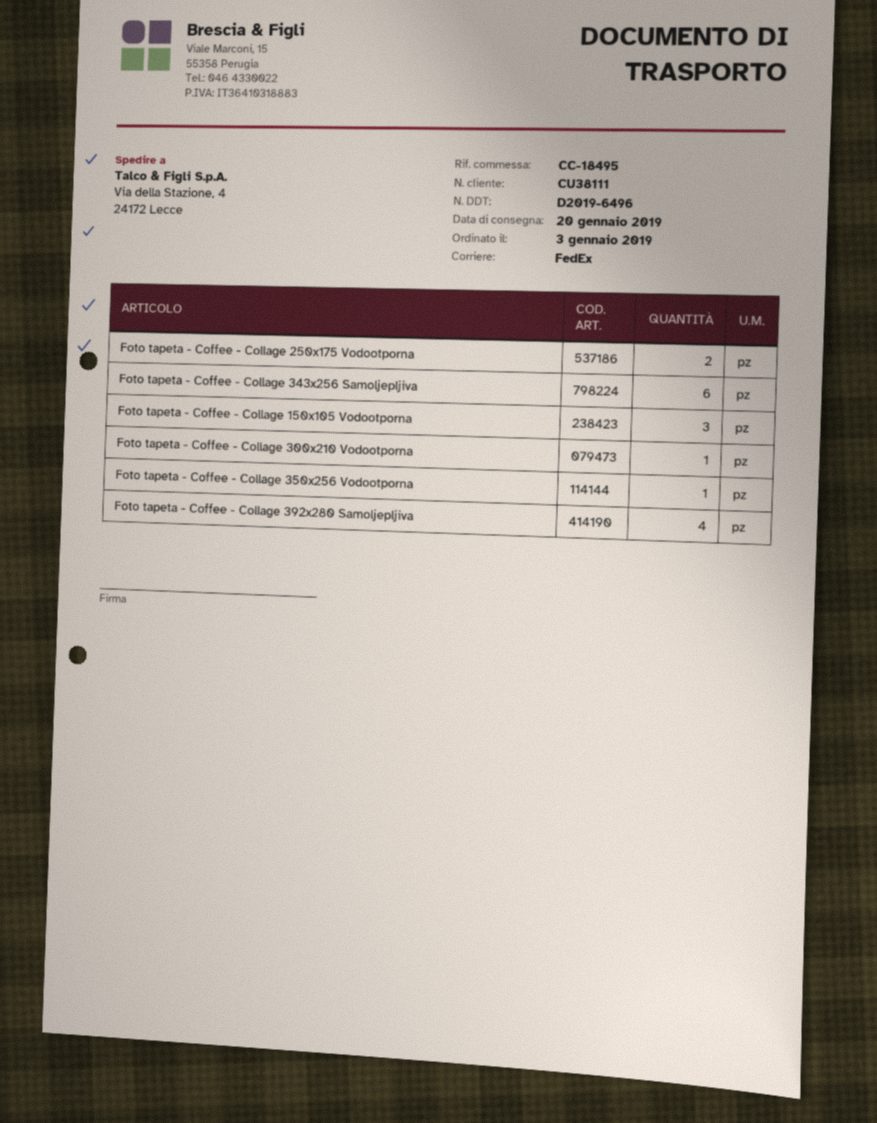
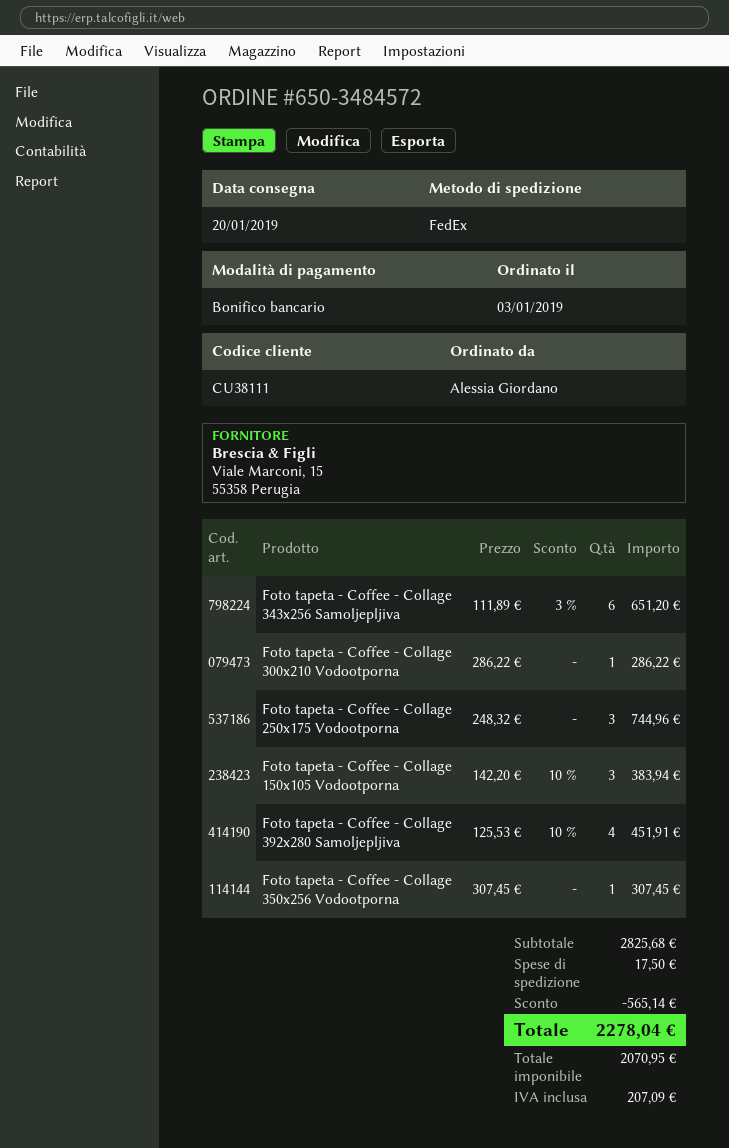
Foto tapeta - Coffee - Collage 250x175 Vodootporna: 2 -> 3

